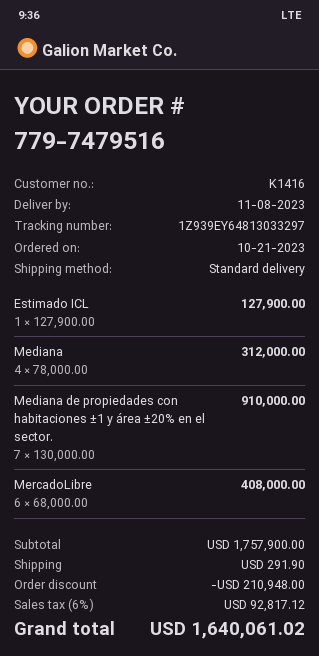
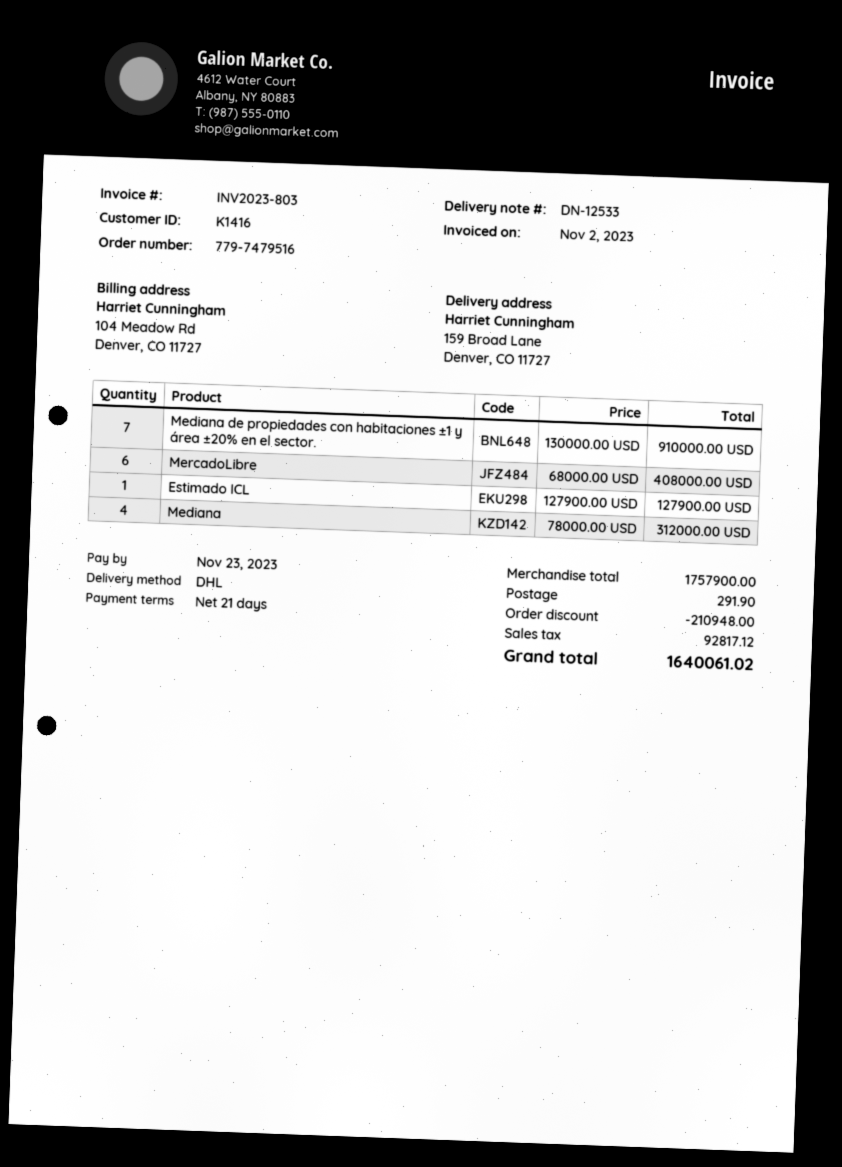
shipping method: standard -> DHL

